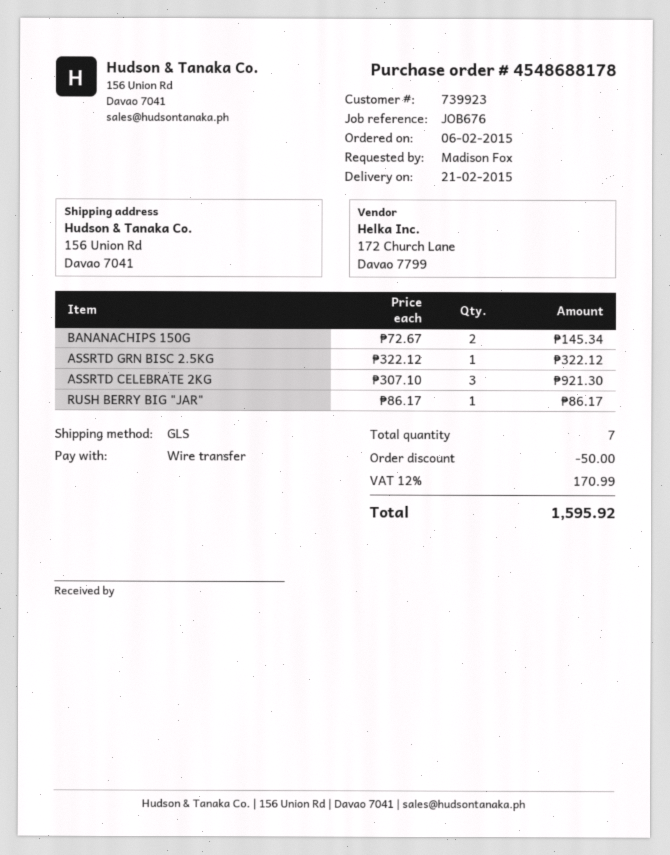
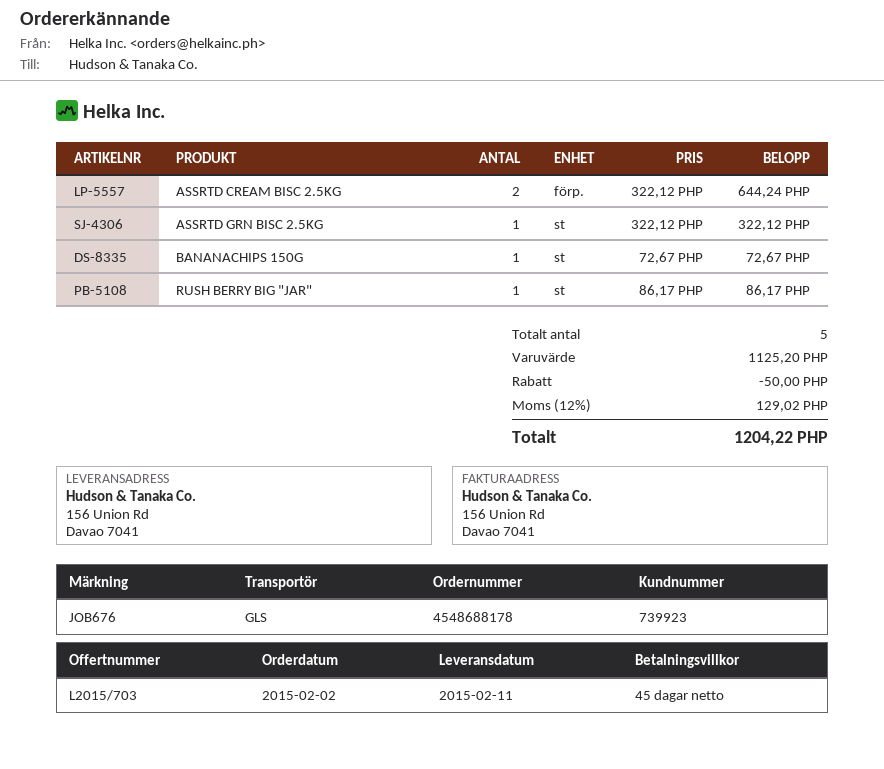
order date: 2015-02-06 -> 2015-02-02
delivery date: 2015-02-21 -> 2015-02-11
BANANACHIPS 150G: 2 x 72.67 = 145.34 -> 1 x 72.67 = 72.67
ASSRTD CELEBRATE 2KG: 3 x 307.10 = 921.30 -> none
ASSRTD CREAM BISC 2.5KG: none -> 2 x 322.12 = 644.24
total quantity: 7 -> 5
tax: 12% = 170.99 -> 12% = 129.02
total: 1595.92 -> 1204.22

